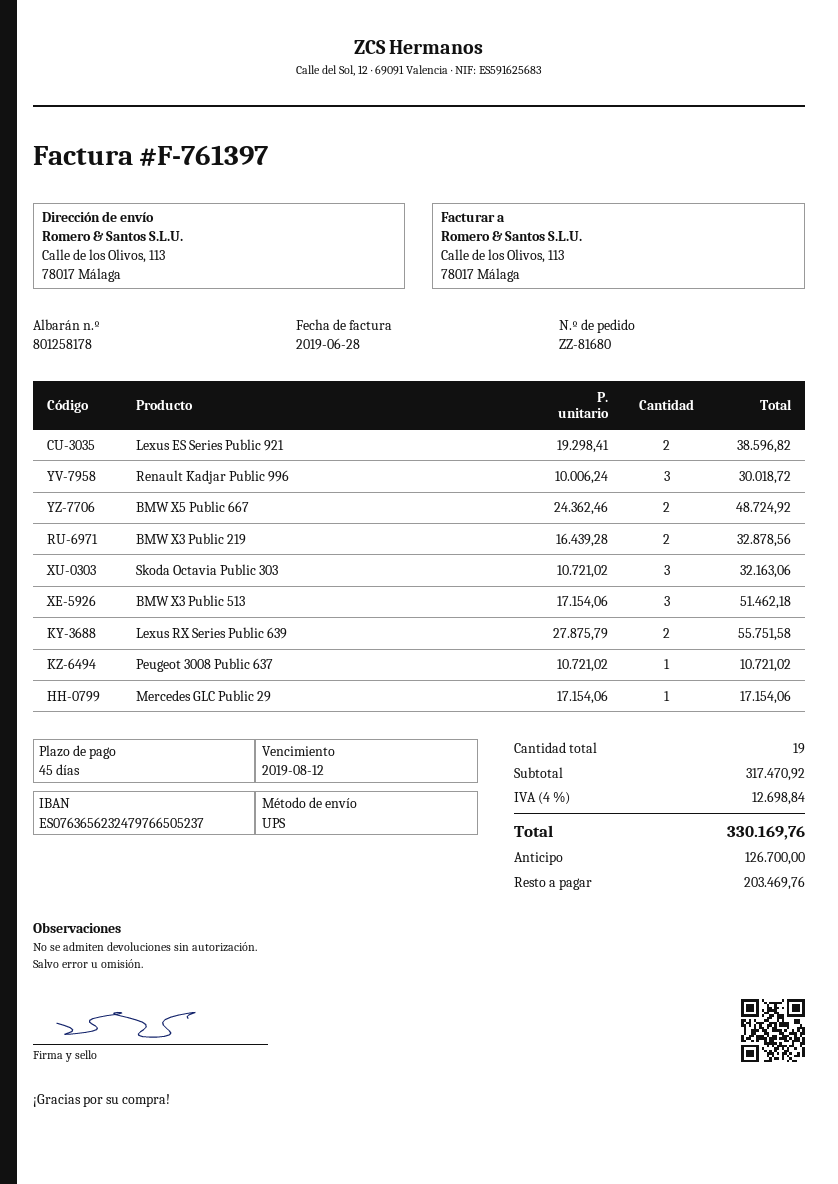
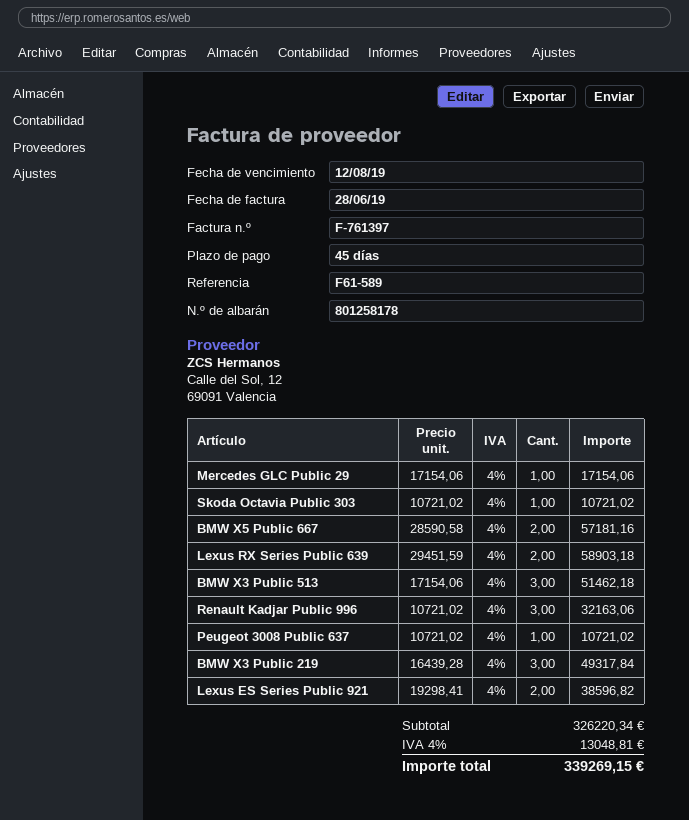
Renault Kadjar Public 996: 3 x 10006.24 = 30018.72 -> 3 x 10721.02 = 32163.06
BMW X5 Public 667: 2 x 24362.46 = 48724.92 -> 2 x 28590.58 = 57181.16
BMW X3 Public 219: 2 x 16439.28 = 32878.56 -> 3 x 16439.28 = 49317.84
Skoda Octavia Public 303: 3 x 10721.02 = 32163.06 -> 1 x 10721.02 = 10721.02
Lexus RX Series Public 639: 2 x 27875.79 = 55751.58 -> 2 x 29451.59 = 58903.18
subtotal: 317470.92 -> 326220.34
tax: 4% = 12698.84 -> 4% = 13048.81
total: 330169.76 -> 339269.15

